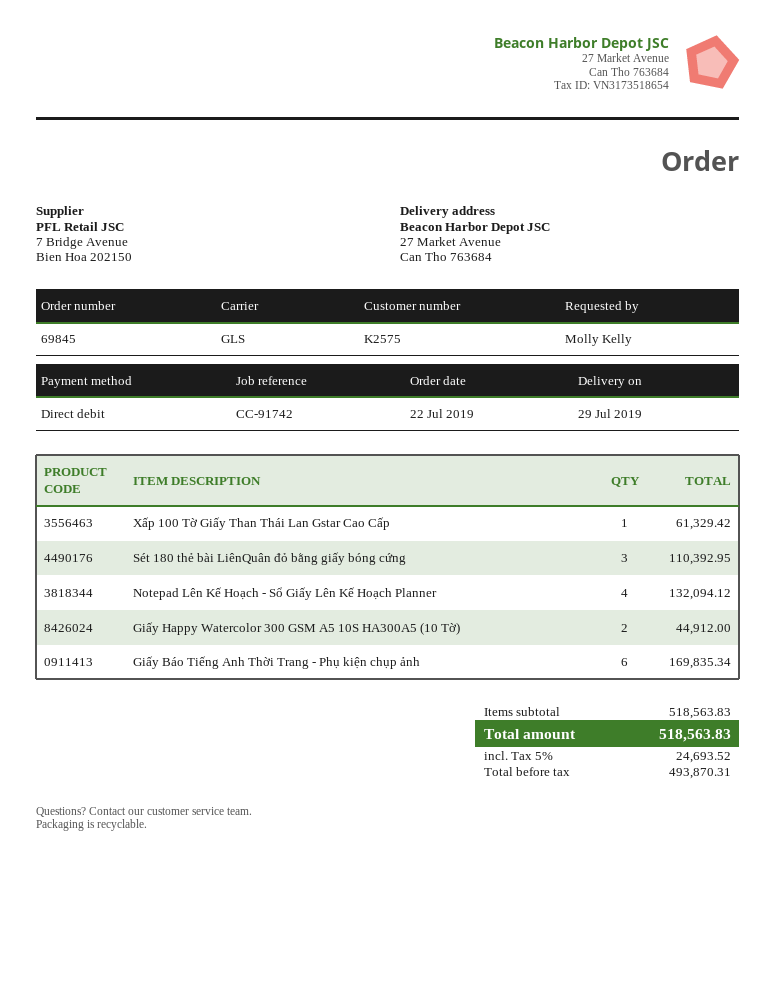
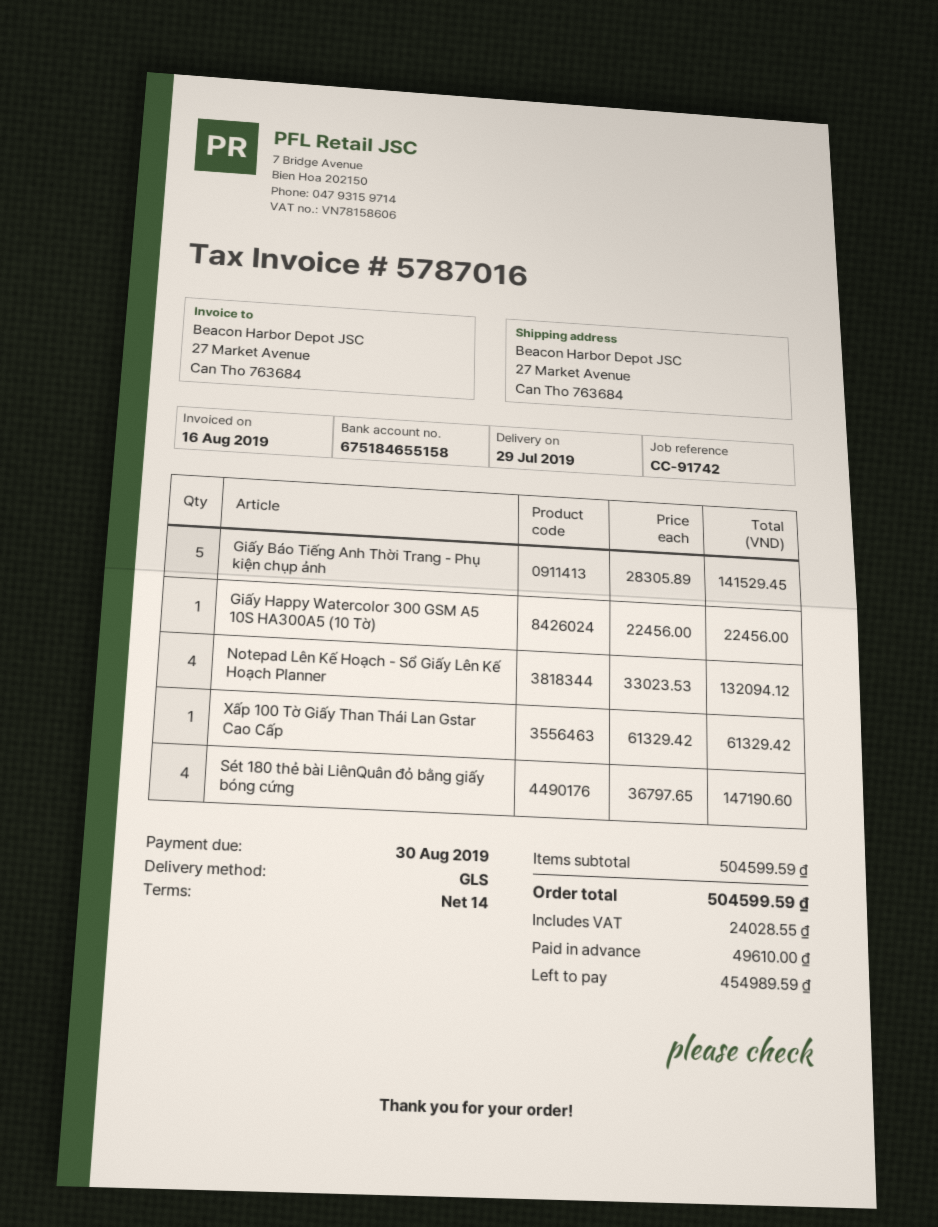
Sét 180 thẻ bài LiênQuân đỏ bằng giấy bóng cứng: 3 for 110392.95 -> 4 for 147190.60
Giấy Happy Watercolor 300 GSM A5 10S HA300A5 (10 Tờ): 2 for 44912.00 -> 1 for 22456.00
Giấy Báo Tiếng Anh Thời Trang - Phụ kiện chụp ảnh: 6 for 169835.34 -> 5 for 141529.45
subtotal: 518563.83 -> 504599.59
tax: 24693.52 -> 24028.55
total: 518563.83 -> 504599.59

